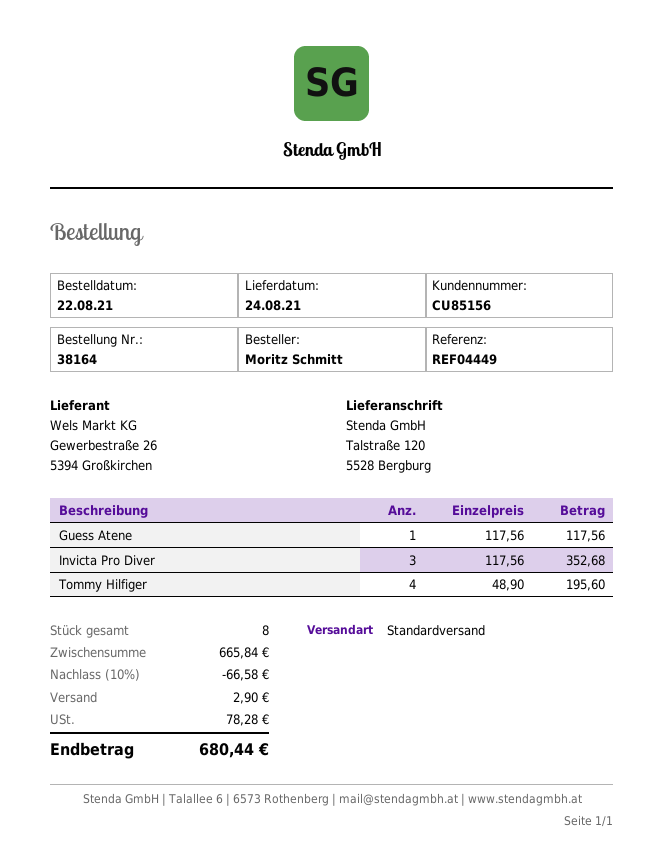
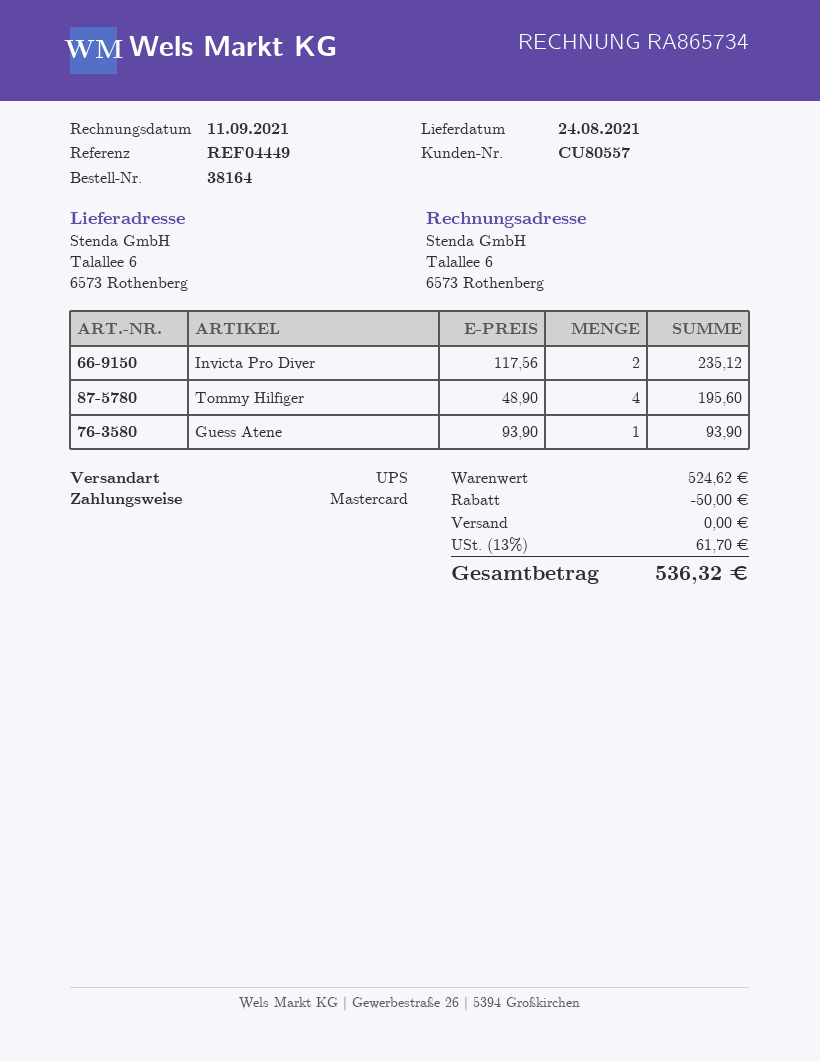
customer number: CU85156 -> CU80557
shipping method: standard -> UPS
ship to: Talstraße 120, 5528 Bergburg -> Talallee 6, 6573 Rothenberg
Guess Atene: 1 x 117.56 = 117.56 -> 1 x 93.90 = 93.90
Invicta Pro Diver: 3 x 117.56 = 352.68 -> 2 x 117.56 = 235.12
subtotal: 665.84 -> 524.62
discount: 66.58 -> 50.00
shipping: 2.90 -> 0.00
tax: 78.28 -> 61.70
total: 680.44 -> 536.32

